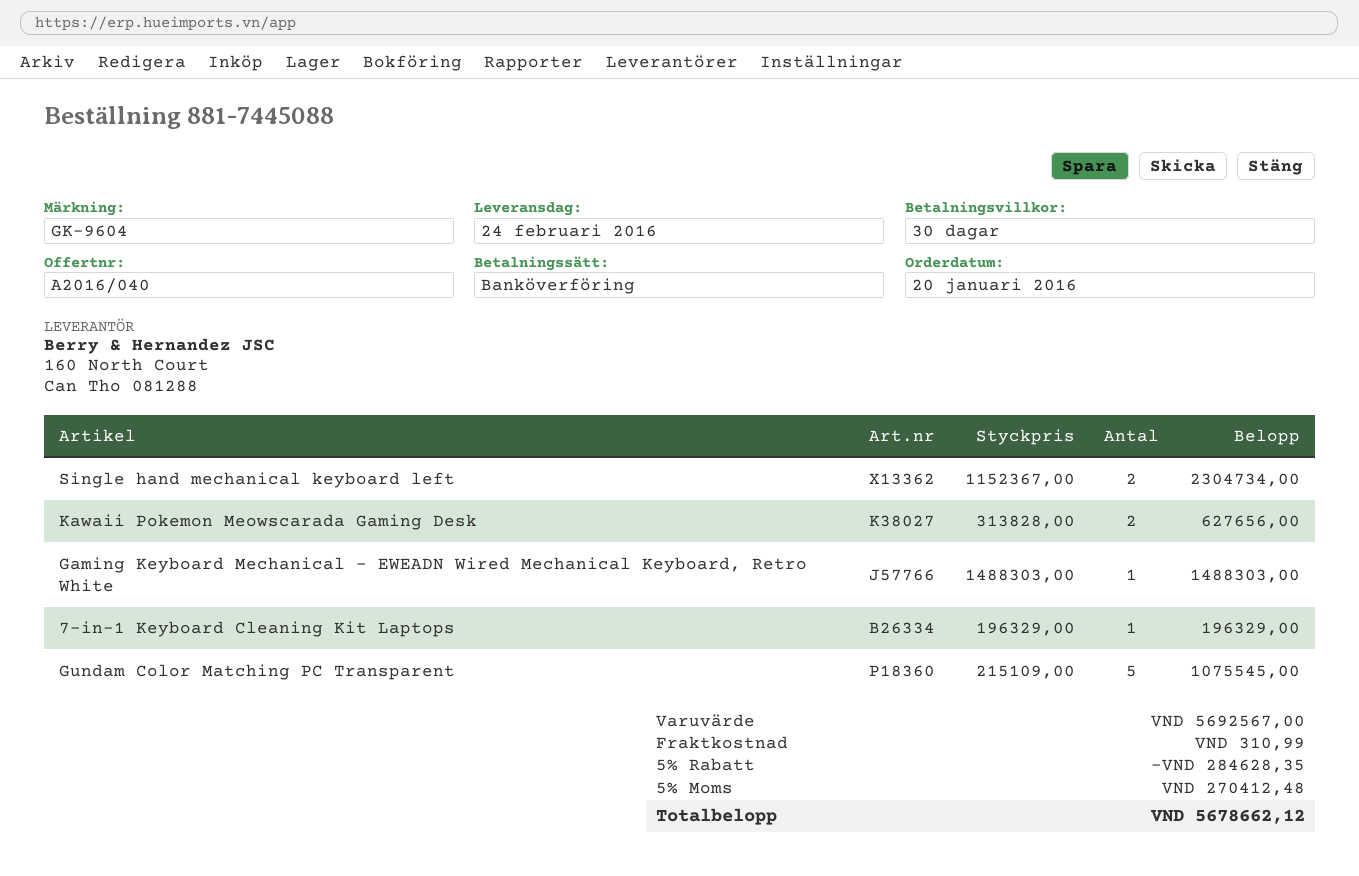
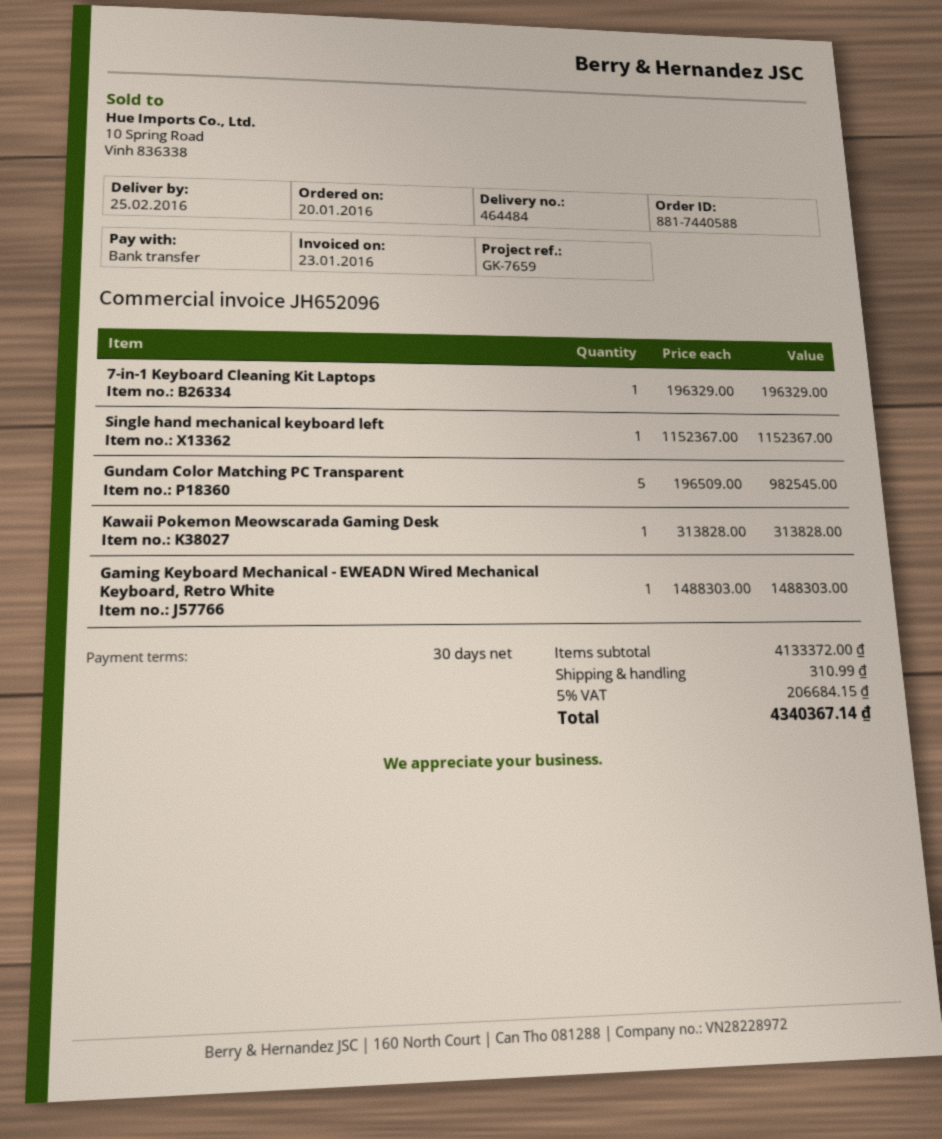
order number: 881-7445088 -> 881-7440588
delivery date: 2016-02-24 -> 2016-02-25
reference: GK-9604 -> GK-7659
Single hand mechanical keyboard left: 2 x 1152367.00 = 2304734.00 -> 1 x 1152367.00 = 1152367.00
Kawaii Pokemon Meowscarada Gaming Desk: 2 x 313828.00 = 627656.00 -> 1 x 313828.00 = 313828.00
Gundam Color Matching PC Transparent: 5 x 215109.00 = 1075545.00 -> 5 x 196509.00 = 982545.00
subtotal: 5692567.00 -> 4133372.00
discount: 5% = 284628.35 -> none
tax: 5% = 270412.48 -> 5% = 206684.15
total: 5678662.12 -> 4340367.14

